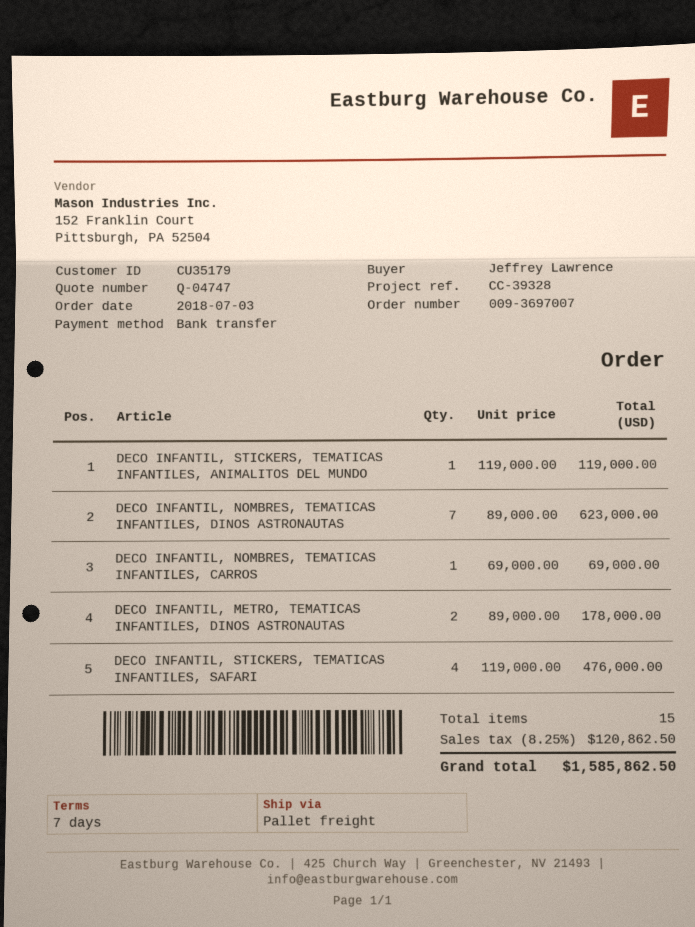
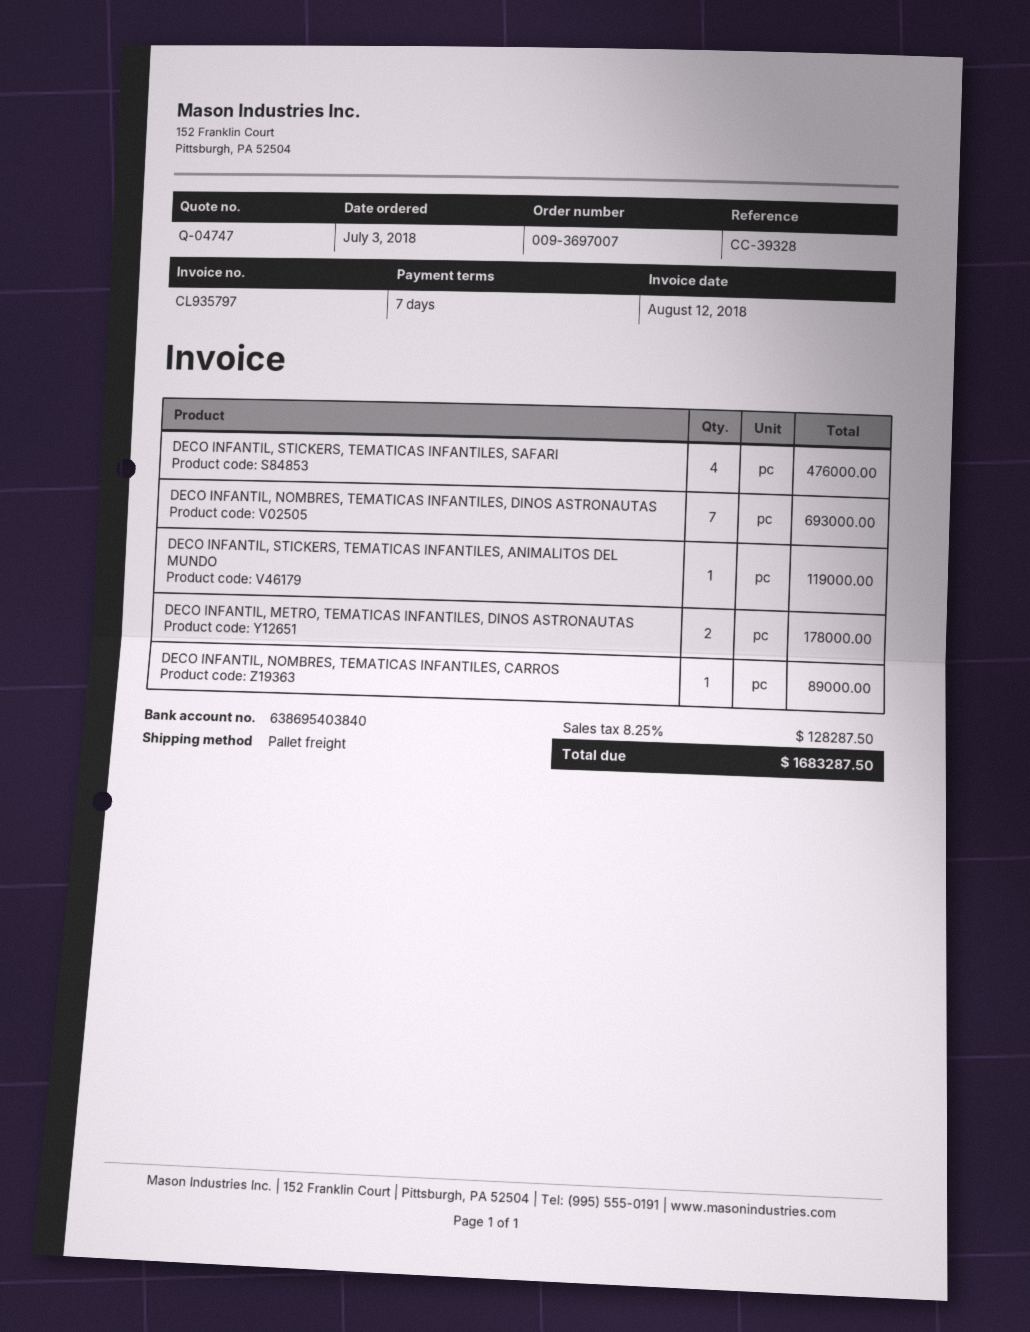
DECO INFANTIL, NOMBRES, TEMATICAS INFANTILES, DINOS ASTRONAUTAS: 7 for 623000.00 -> 7 for 693000.00
DECO INFANTIL, NOMBRES, TEMATICAS INFANTILES, CARROS: 1 for 69000.00 -> 1 for 89000.00
tax: 8.25% = 120862.50 -> 8.25% = 128287.50
total: 1585862.50 -> 1683287.50

